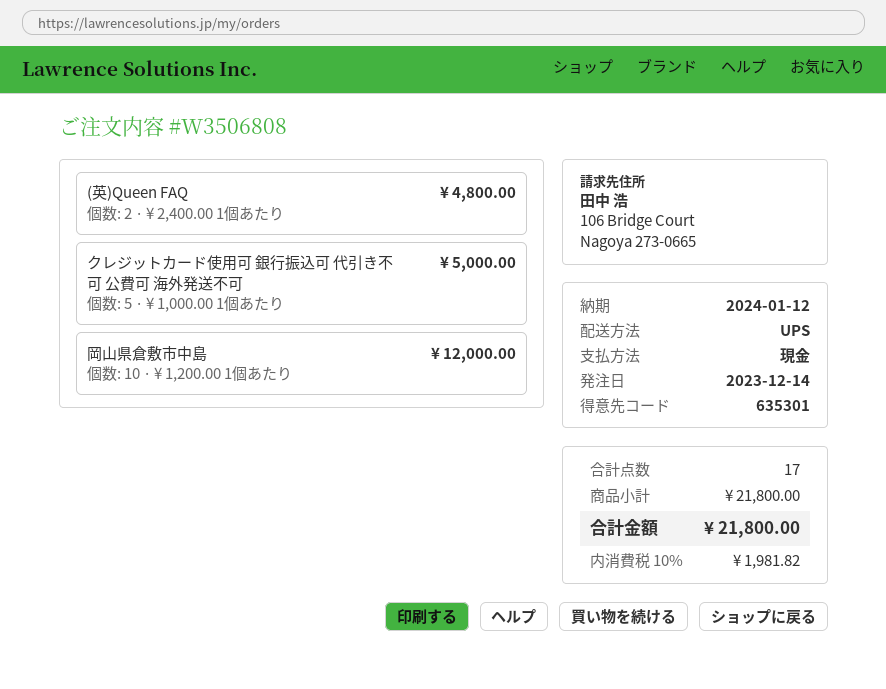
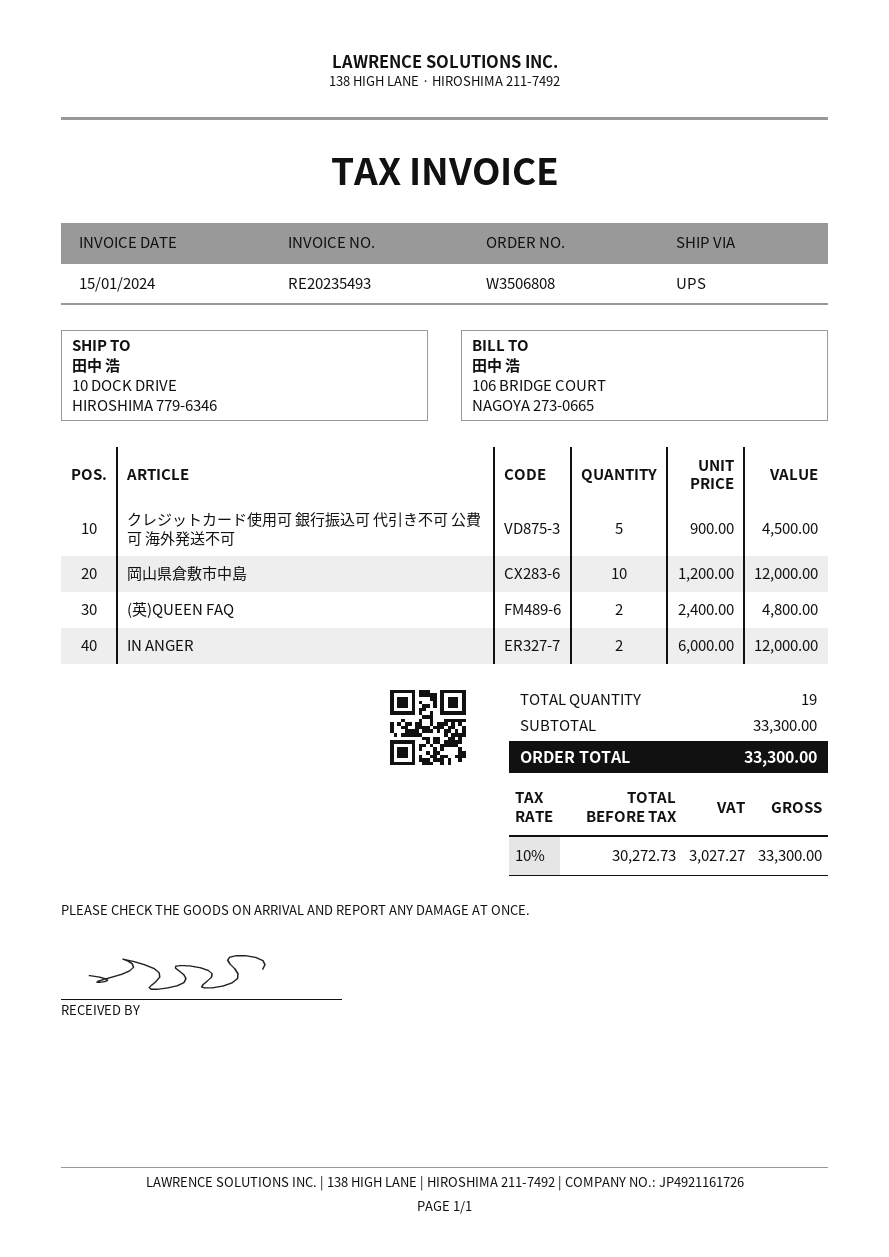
クレジットカード使用可 銀行振込可 代引き不可 公費可 海外発送不可: 5 x 1000.00 = 5000.00 -> 5 x 900.00 = 4500.00
IN ANGER: none -> 2 x 6000.00 = 12000.00
total quantity: 17 -> 19
subtotal: 21800.00 -> 33300.00
tax: 10% = 1981.82 -> 10% = 3027.27
total: 21800.00 -> 33300.00

